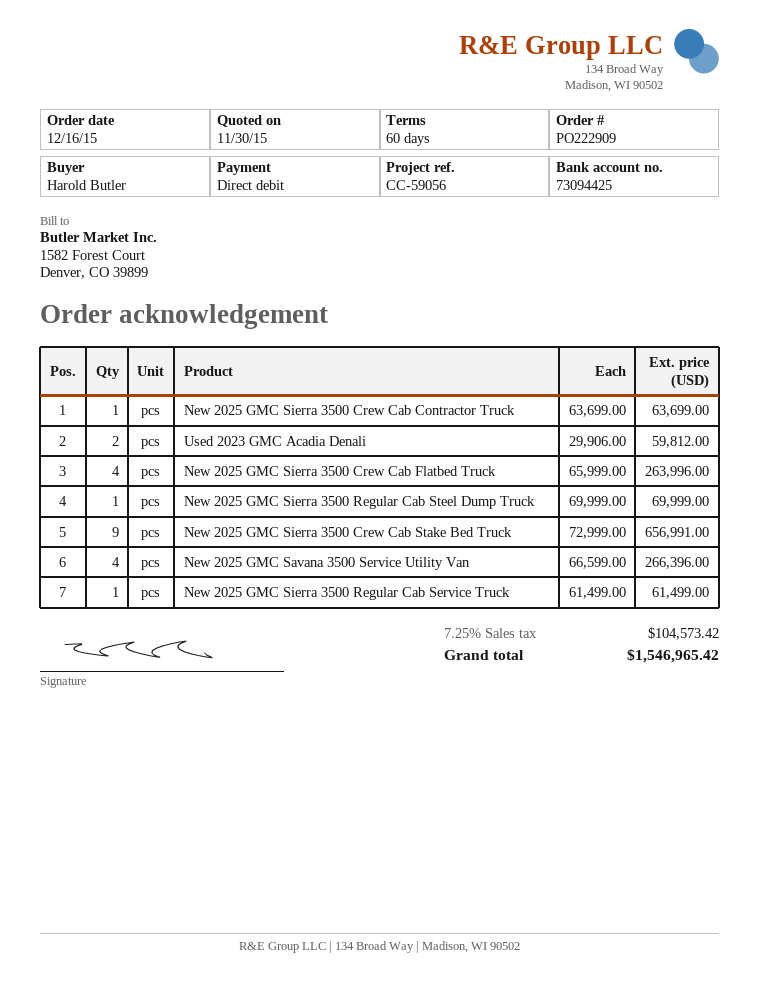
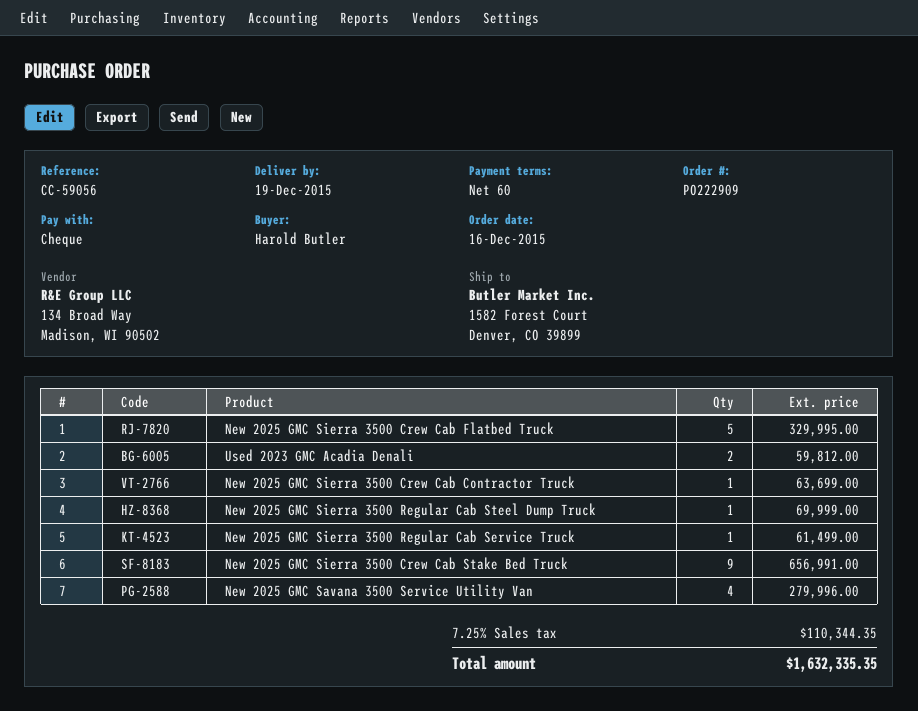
payment method: direct debit -> cheque
New 2025 GMC Sierra 3500 Crew Cab Flatbed Truck: 4 for 263996.00 -> 5 for 329995.00
New 2025 GMC Savana 3500 Service Utility Van: 4 for 266396.00 -> 4 for 279996.00
tax: 7.25% = 104573.42 -> 7.25% = 110344.35
total: 1546965.42 -> 1632335.35

